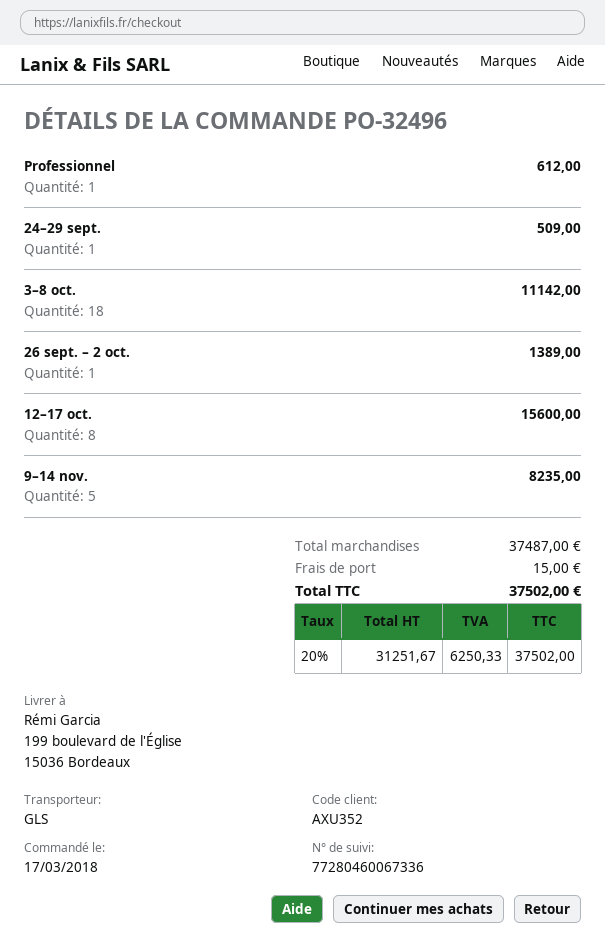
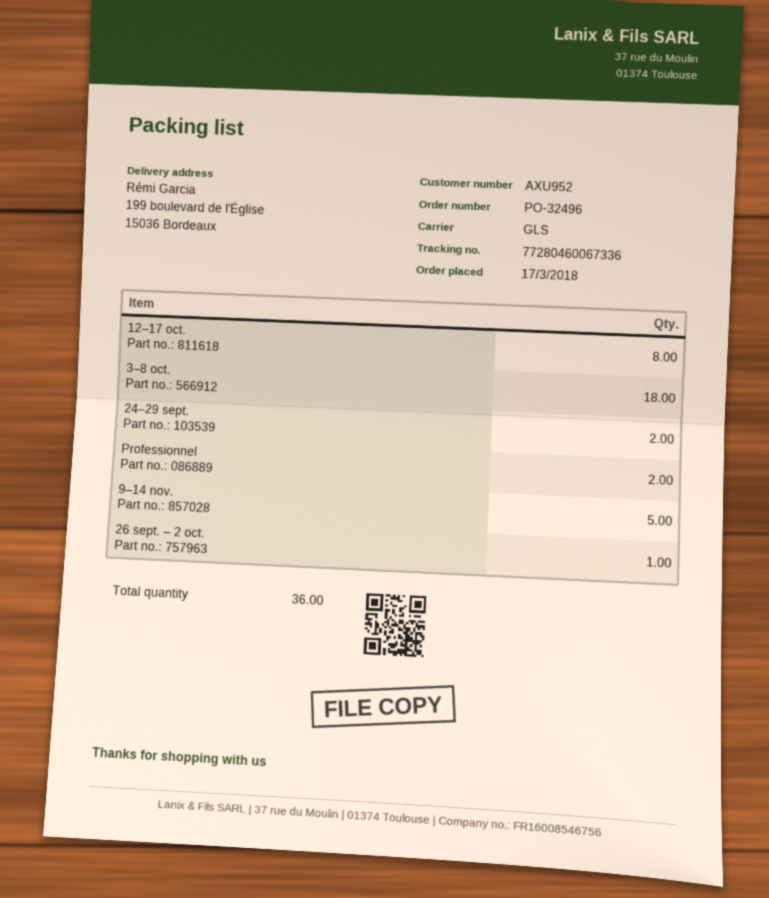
customer number: AXU352 -> AXU952
Professionnel: 1 -> 2
24–29 sept.: 1 -> 2

